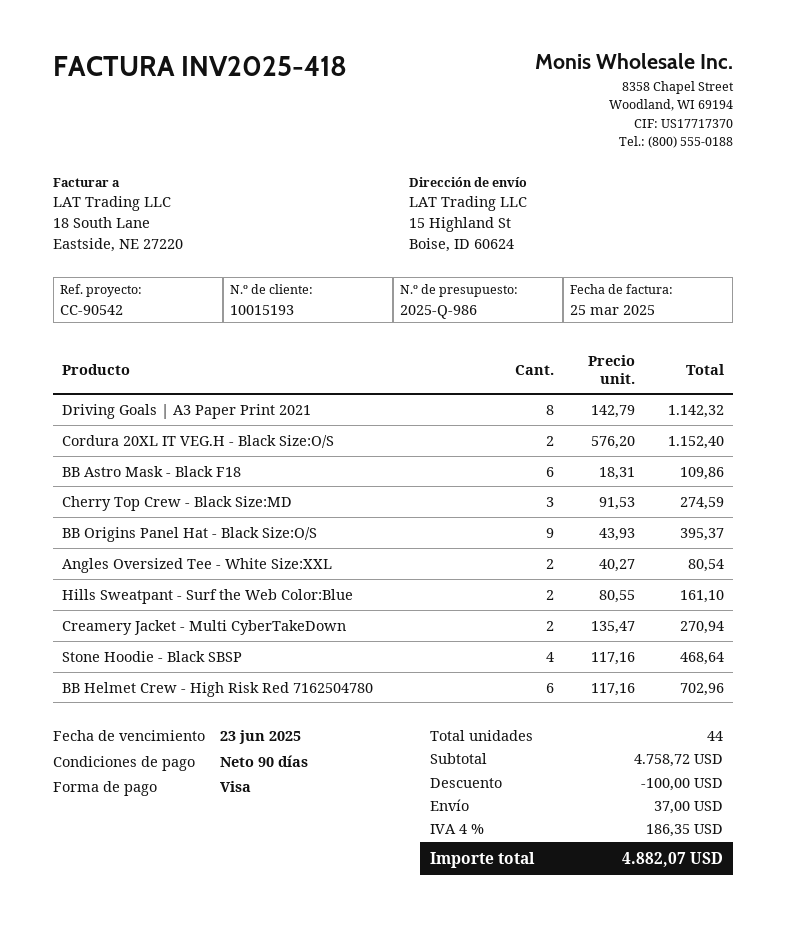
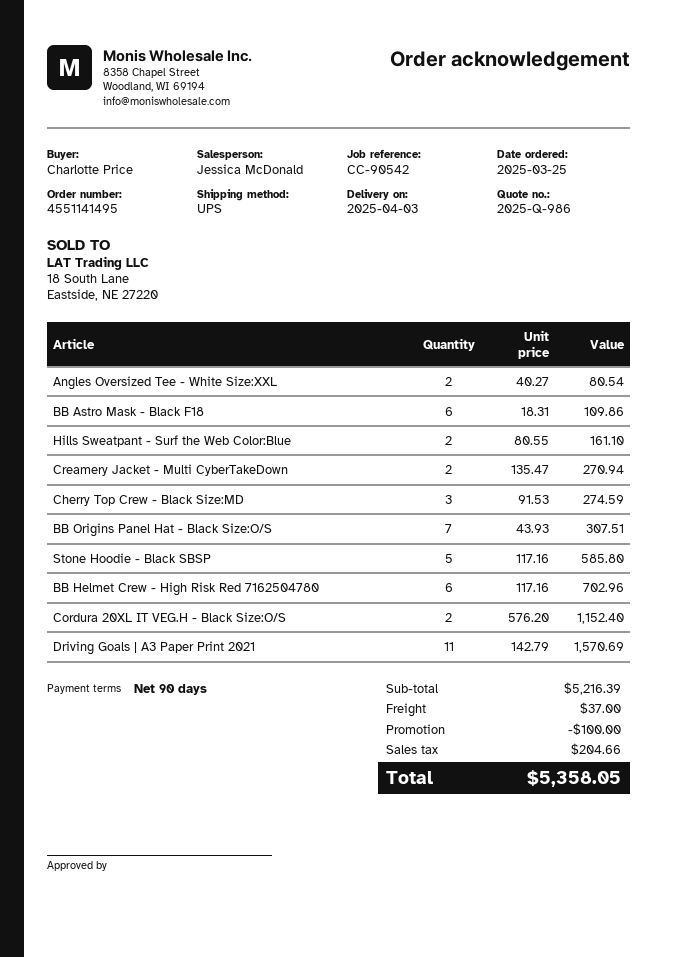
Driving Goals | A3 Paper Print 2021: 8 x 142.79 = 1142.32 -> 11 x 142.79 = 1570.69
BB Origins Panel Hat - Black Size:O/S: 9 x 43.93 = 395.37 -> 7 x 43.93 = 307.51
Stone Hoodie - Black SBSP: 4 x 117.16 = 468.64 -> 5 x 117.16 = 585.80
subtotal: 4758.72 -> 5216.39
tax: 186.35 -> 204.66
total: 4882.07 -> 5358.05

